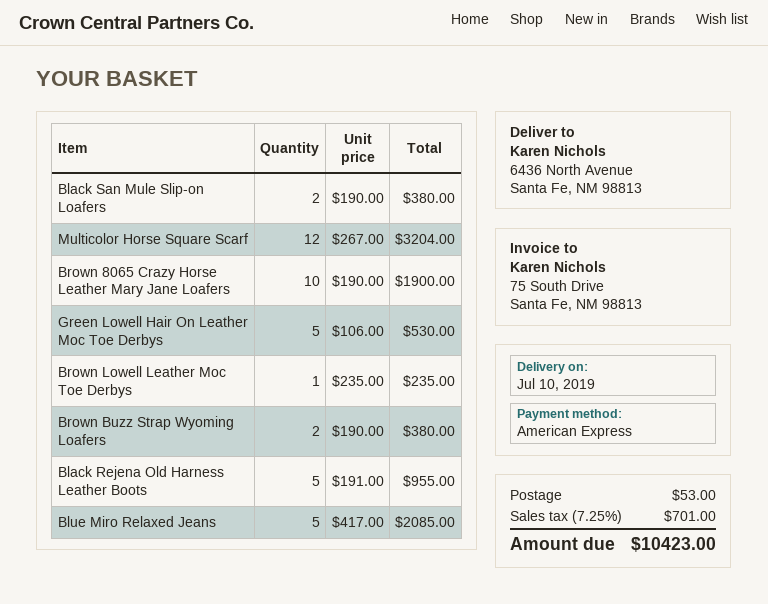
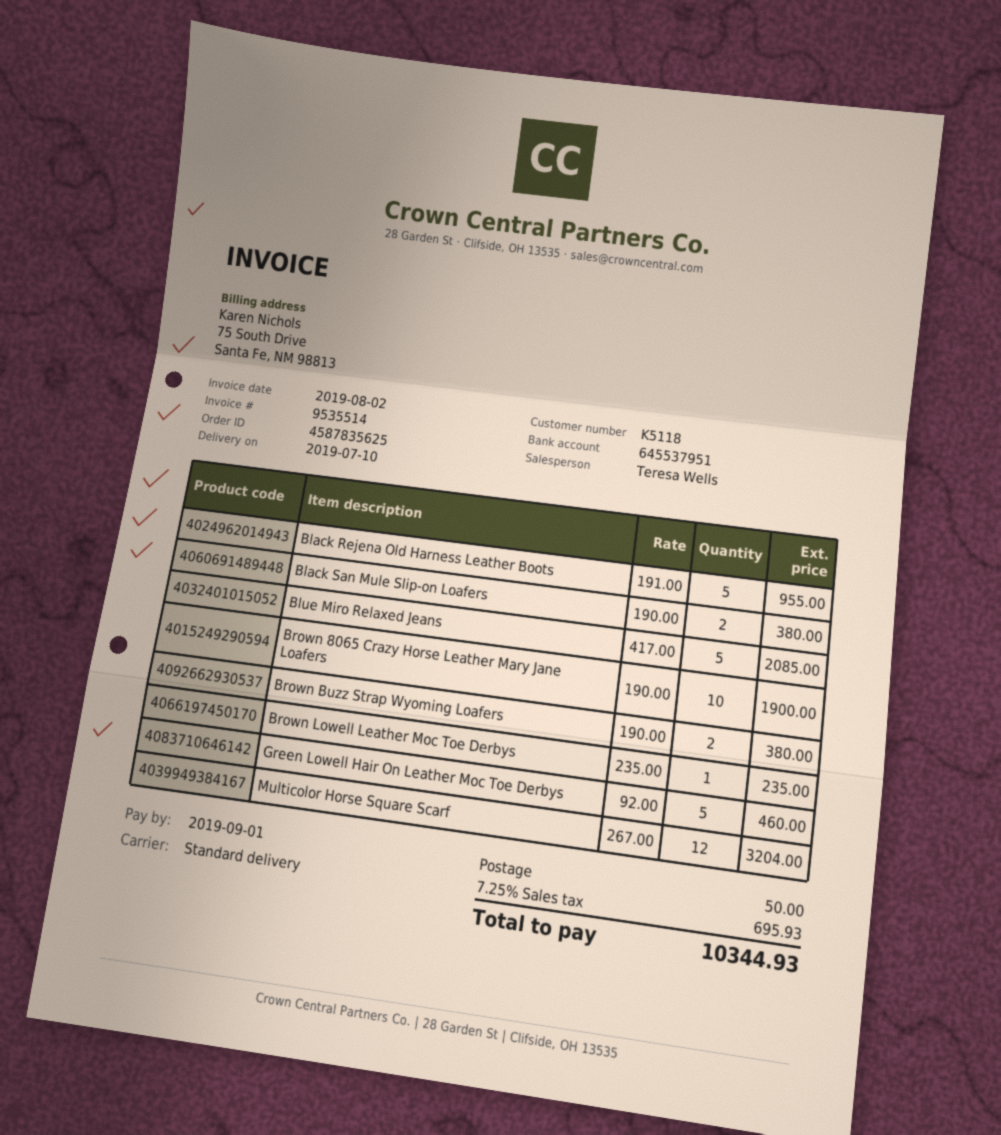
Green Lowell Hair On Leather Moc Toe Derbys: 5 x 106.00 = 530.00 -> 5 x 92.00 = 460.00
shipping: 53.00 -> 50.00
tax: 7.25% = 701.00 -> 7.25% = 695.93
total: 10423.00 -> 10344.93

